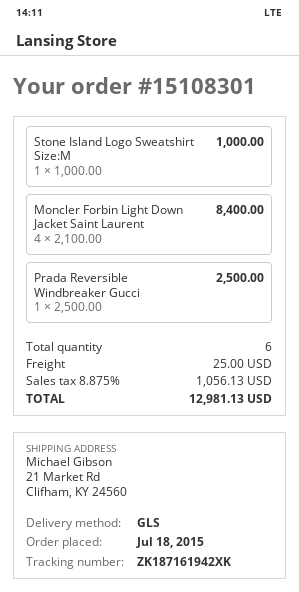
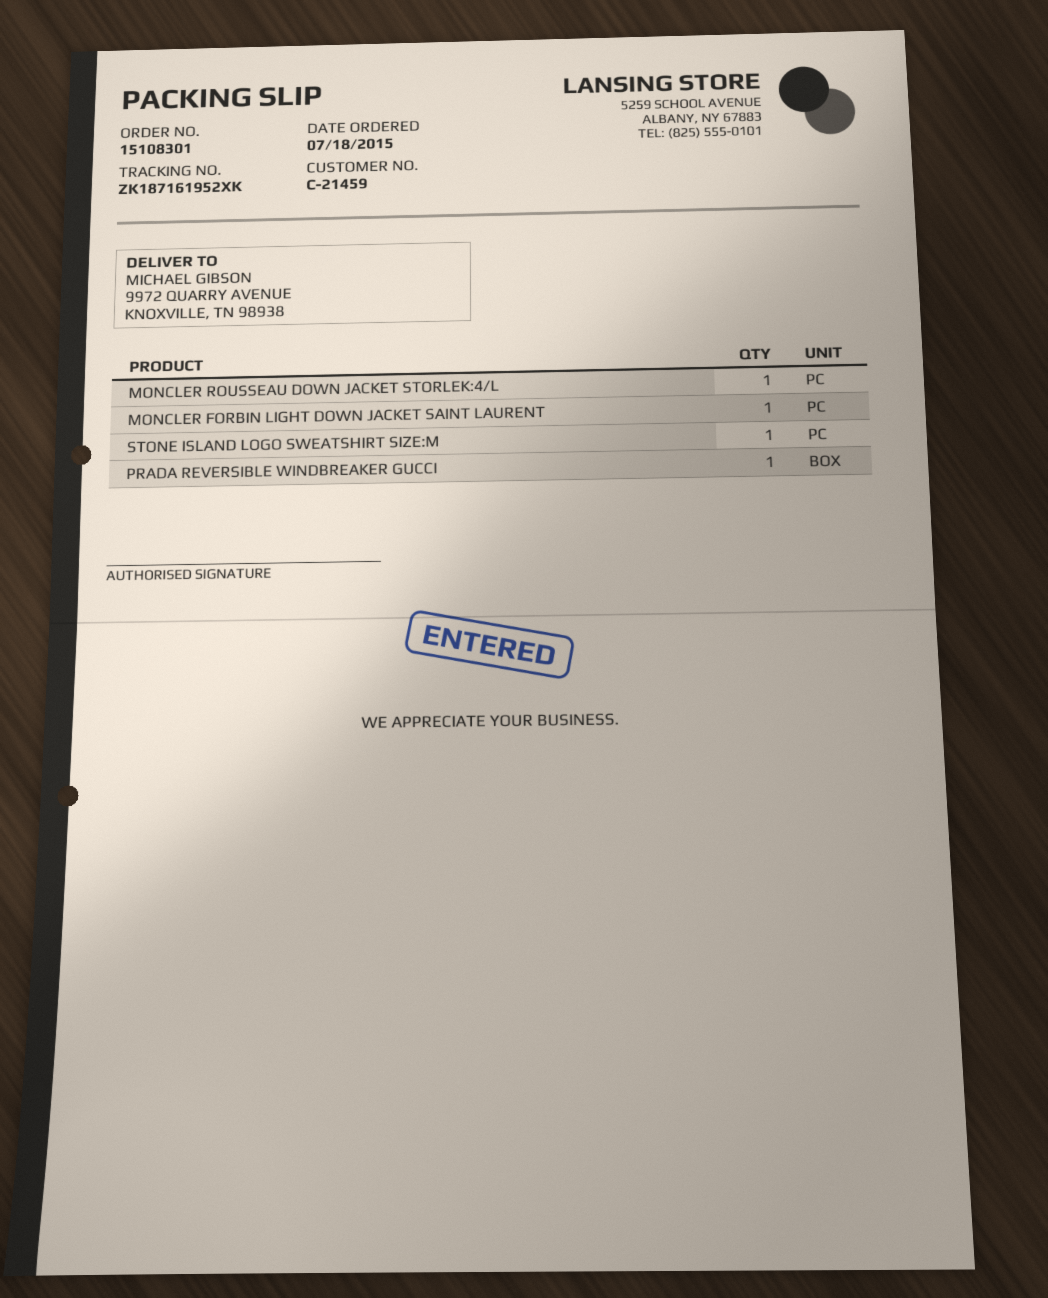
tracking number: ZK187161942XK -> ZK187161952XK
ship to: 21 Market Rd, Clifham, KY 24560 -> 9972 QUARRY AVENUE, KNOXVILLE, TN 98938
Moncler Forbin Light Down Jacket Saint Laurent: 4 -> 1
MONCLER ROUSSEAU DOWN JACKET STORLEK:4/L: none -> 1

